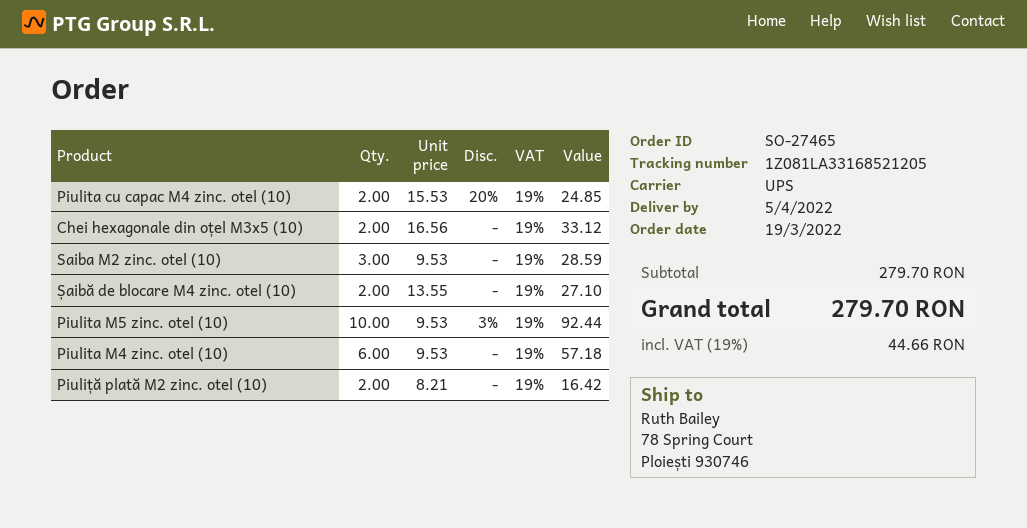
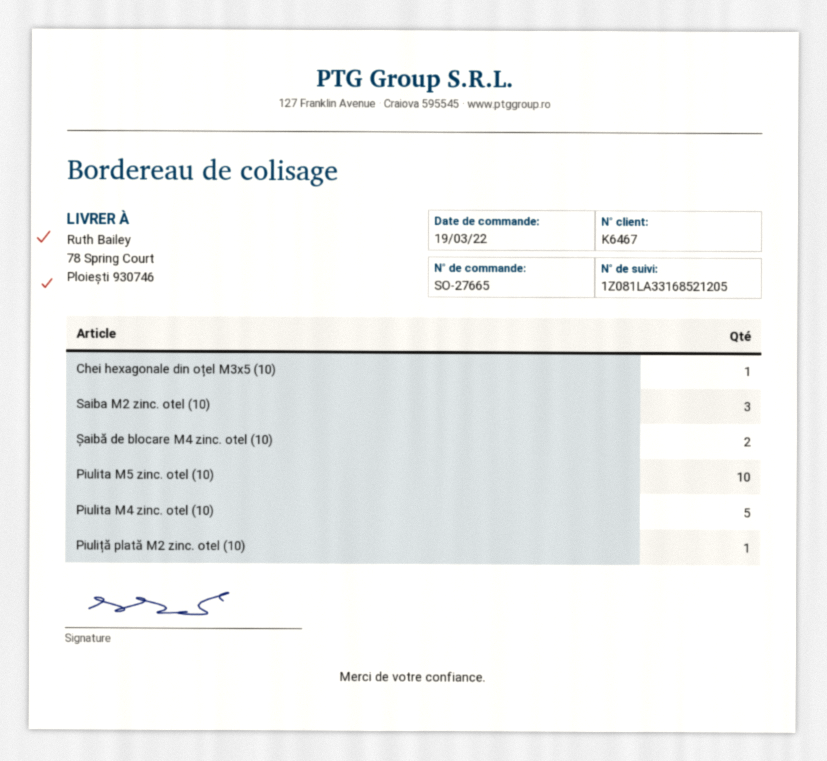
order number: SO-27465 -> SO-27665
Piulita cu capac M4 zinc. otel (10): 2 -> none
Chei hexagonale din oțel M3x5 (10): 2 -> 1
Piulita M4 zinc. otel (10): 6 -> 5
Piuliță plată M2 zinc. otel (10): 2 -> 1

